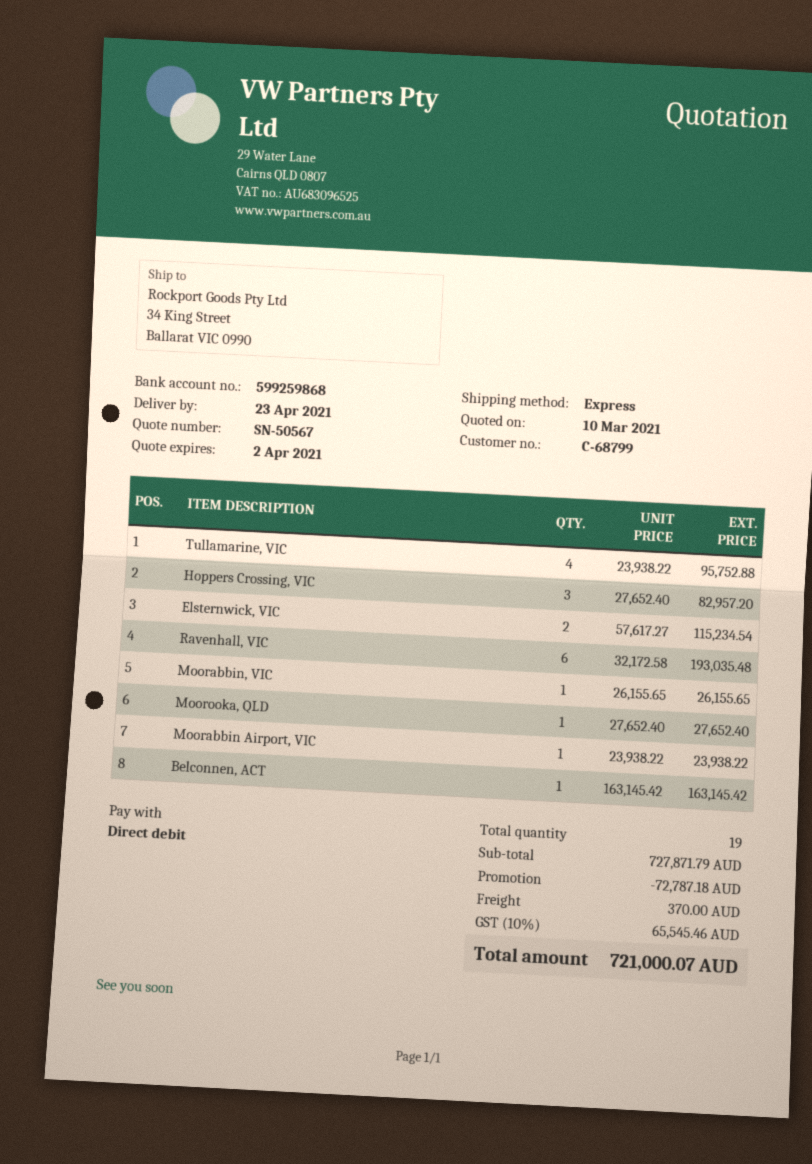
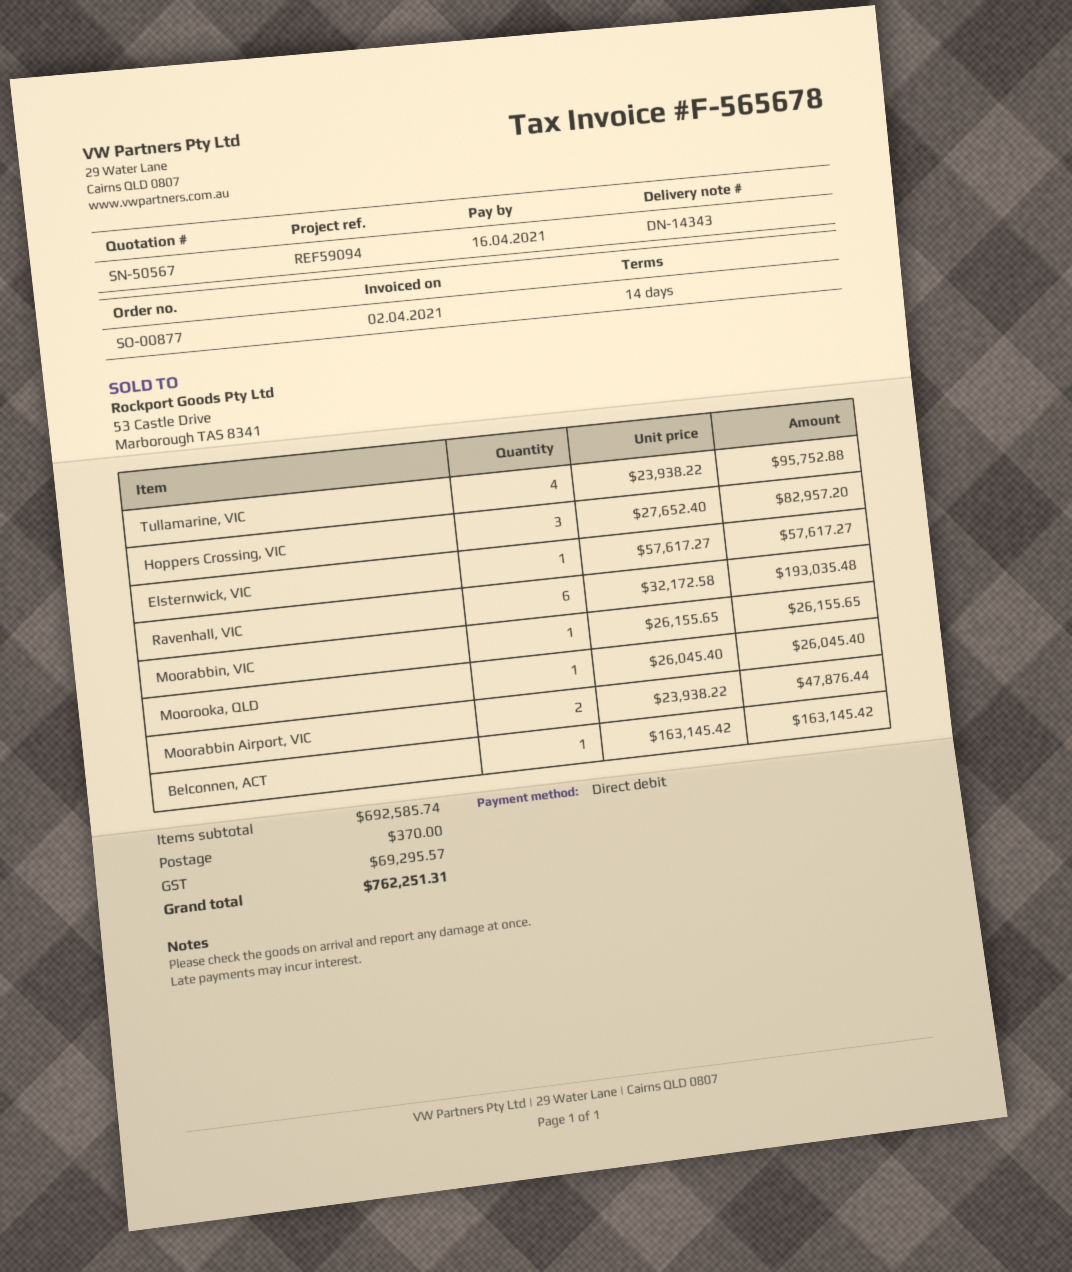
Elsternwick, VIC: 2 x 57617.27 = 115234.54 -> 1 x 57617.27 = 57617.27
Moorooka, QLD: 1 x 27652.40 = 27652.40 -> 1 x 26045.40 = 26045.40
Moorabbin Airport, VIC: 1 x 23938.22 = 23938.22 -> 2 x 23938.22 = 47876.44
subtotal: 727871.79 -> 692585.74
discount: 72787.18 -> none
tax: 65545.46 -> 69295.57
total: 721000.07 -> 762251.31

